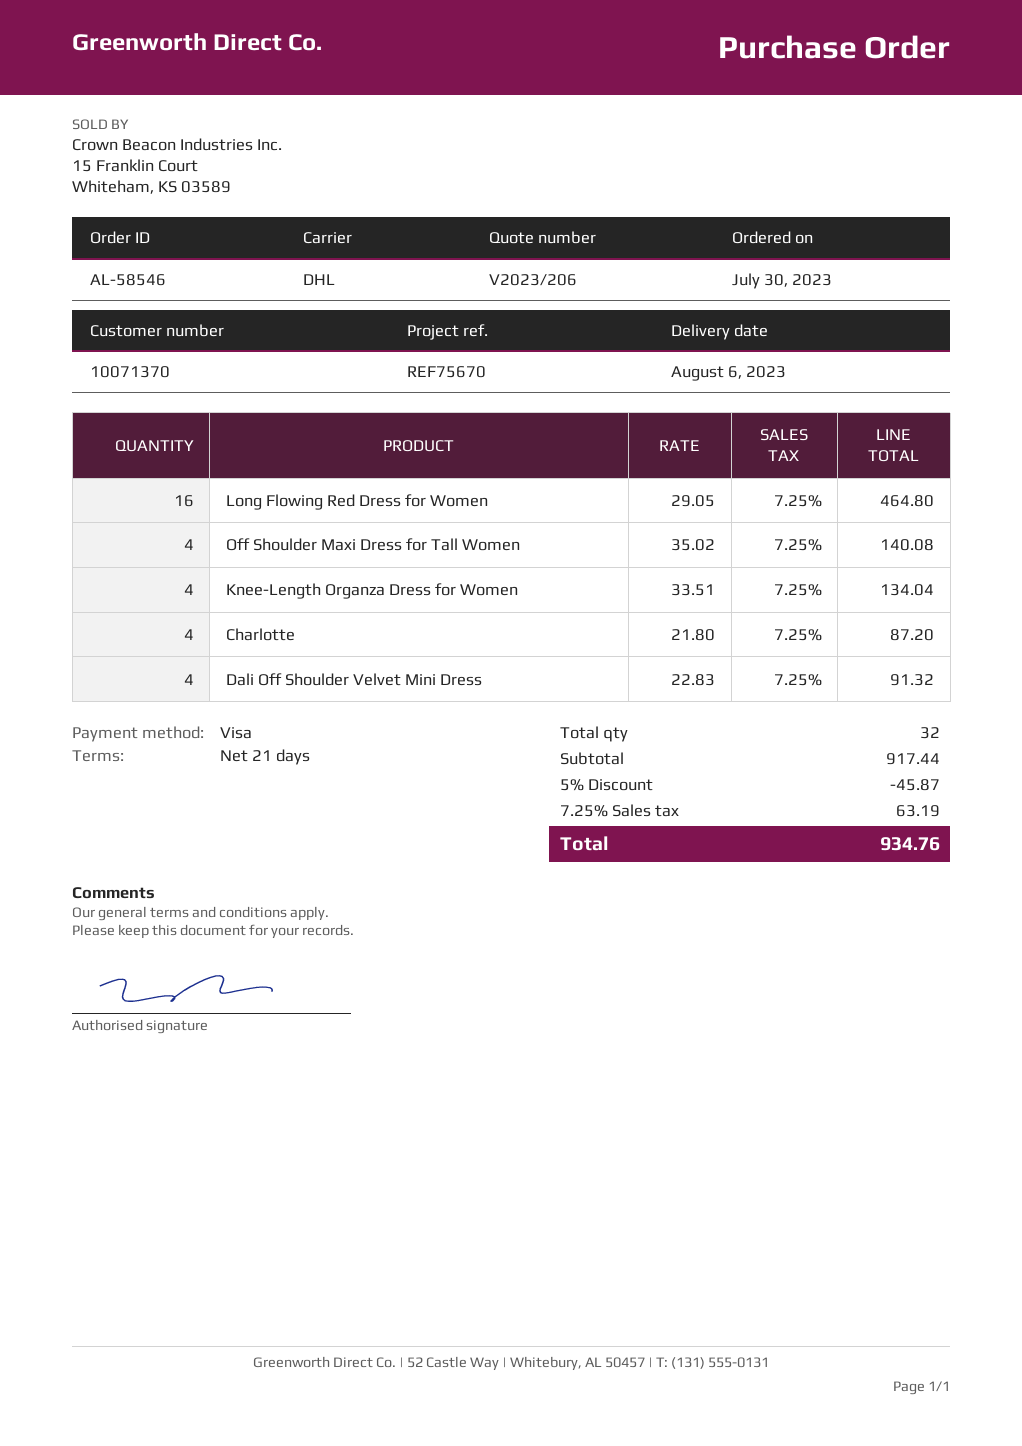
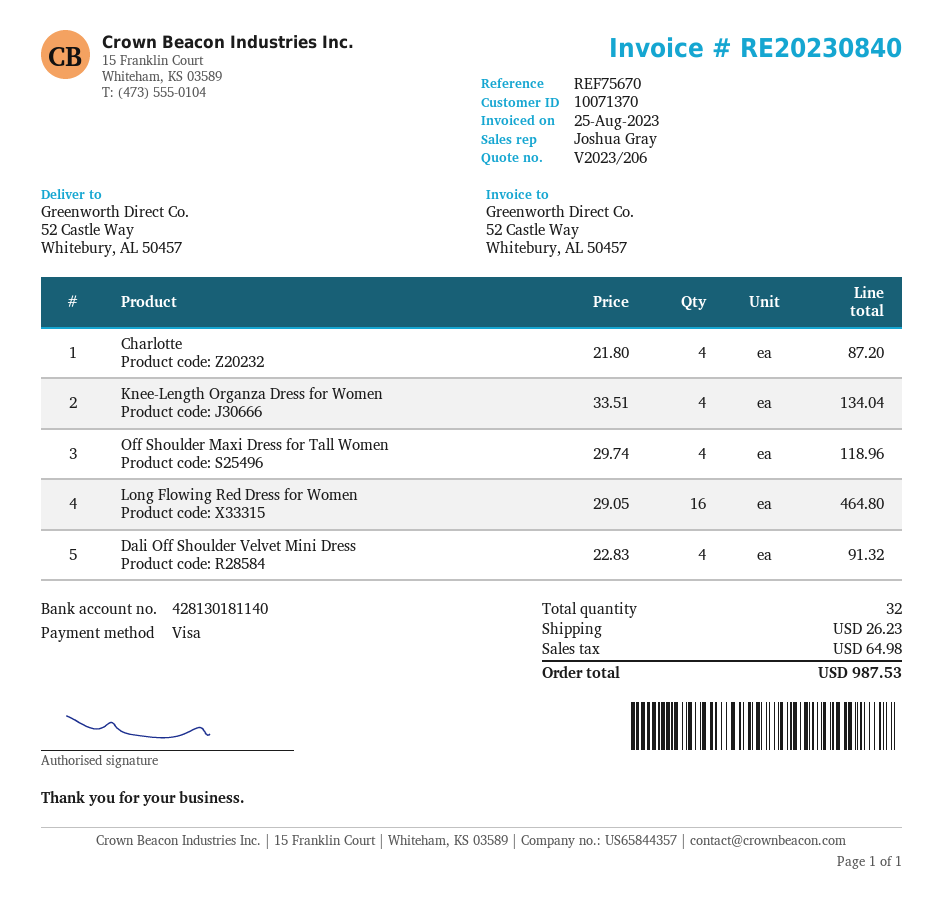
Off Shoulder Maxi Dress for Tall Women: 4 x 35.02 = 140.08 -> 4 x 29.74 = 118.96
discount: 5% = 45.87 -> none
shipping: none -> 26.23
tax: 63.19 -> 64.98
total: 934.76 -> 987.53

